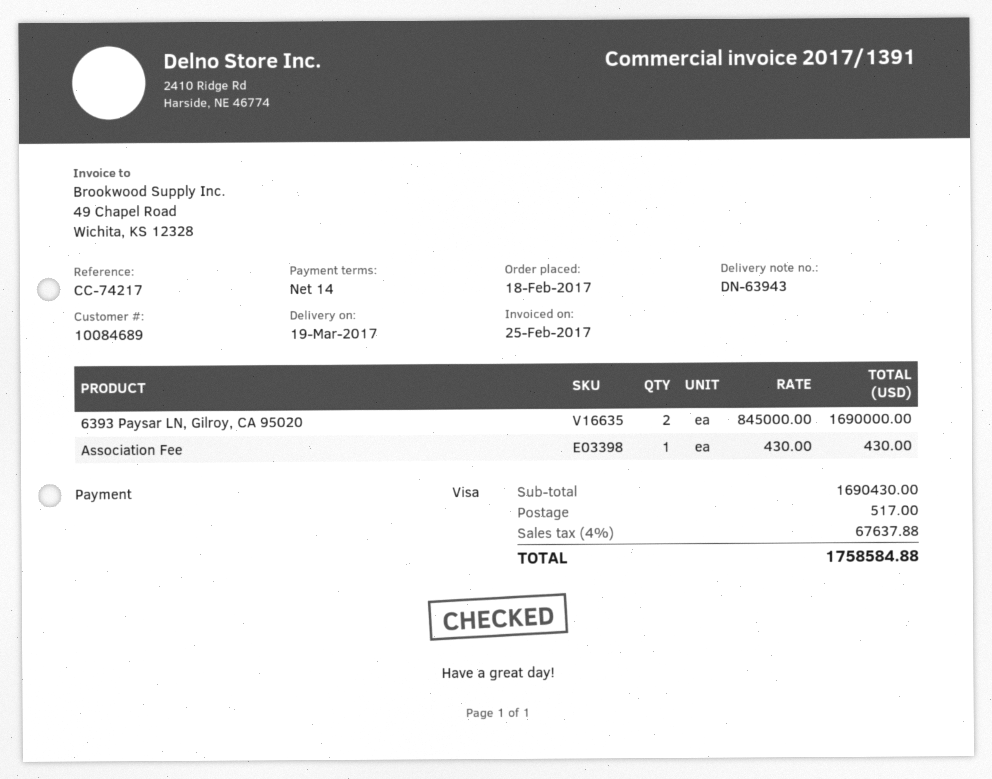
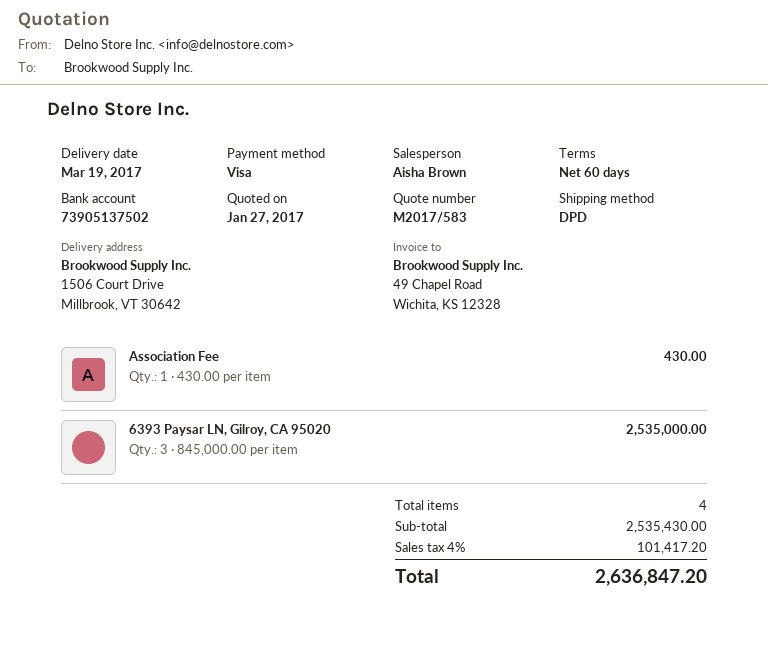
payment terms: 14 days -> 60 days
6393 Paysar LN, Gilroy, CA 95020: 2 x 845000.00 = 1690000.00 -> 3 x 845000.00 = 2535000.00
subtotal: 1690430.00 -> 2535430.00
shipping: 517.00 -> none
tax: 4% = 67637.88 -> 4% = 101417.20
total: 1758584.88 -> 2636847.20

